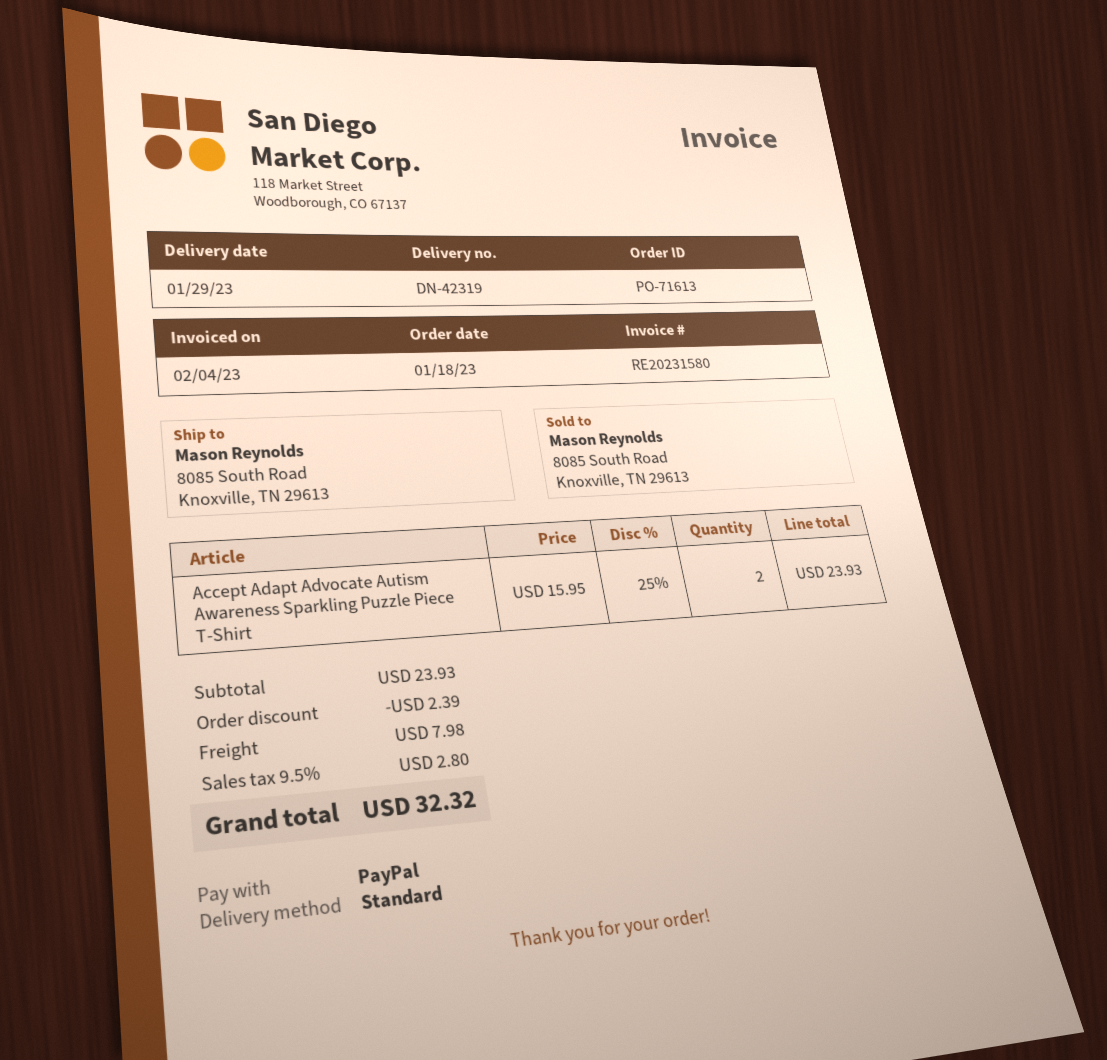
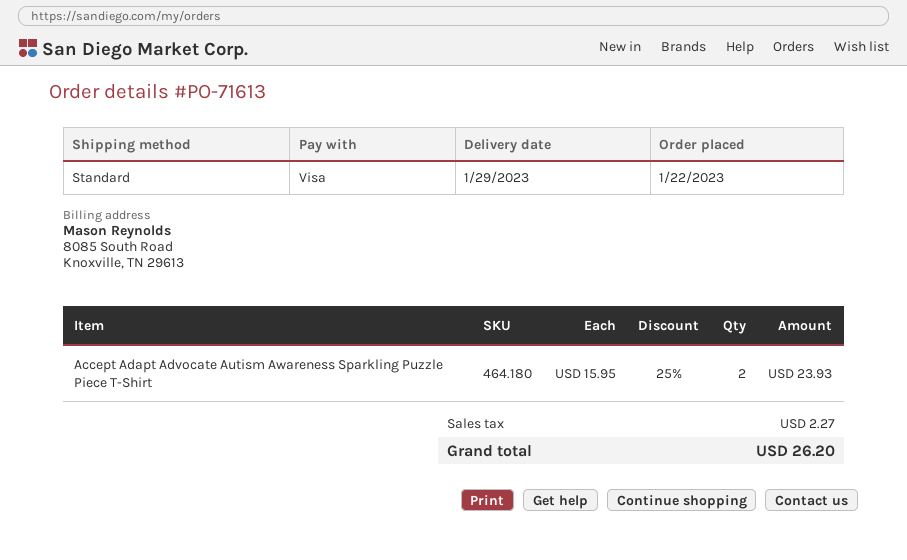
order date: 2023-01-18 -> 2023-01-22
payment method: PayPal -> Visa
discount: 2.39 -> none
shipping: 7.98 -> none
tax: 2.80 -> 2.27
total: 32.32 -> 26.20

